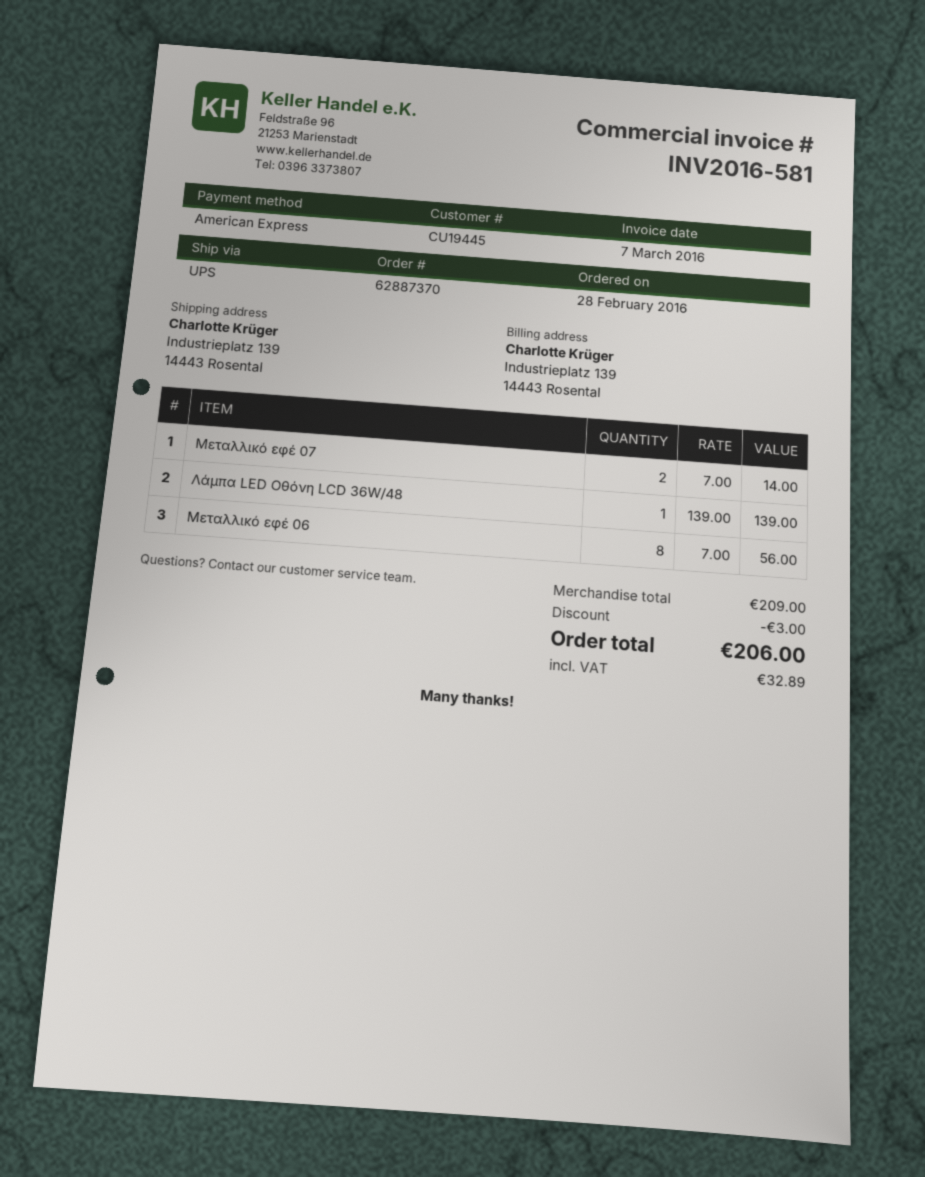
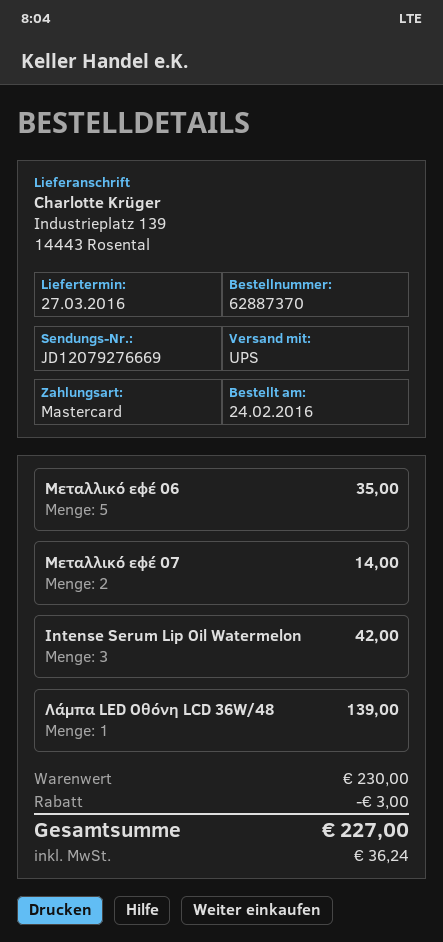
order date: 2016-02-28 -> 2016-02-24
payment method: American Express -> Mastercard
Μεταλλικό εφέ 06: 8 for 56.00 -> 5 for 35.00
Intense Serum Lip Oil Watermelon: none -> 3 for 42.00
subtotal: 209.00 -> 230.00
tax: 32.89 -> 36.24
total: 206.00 -> 227.00

